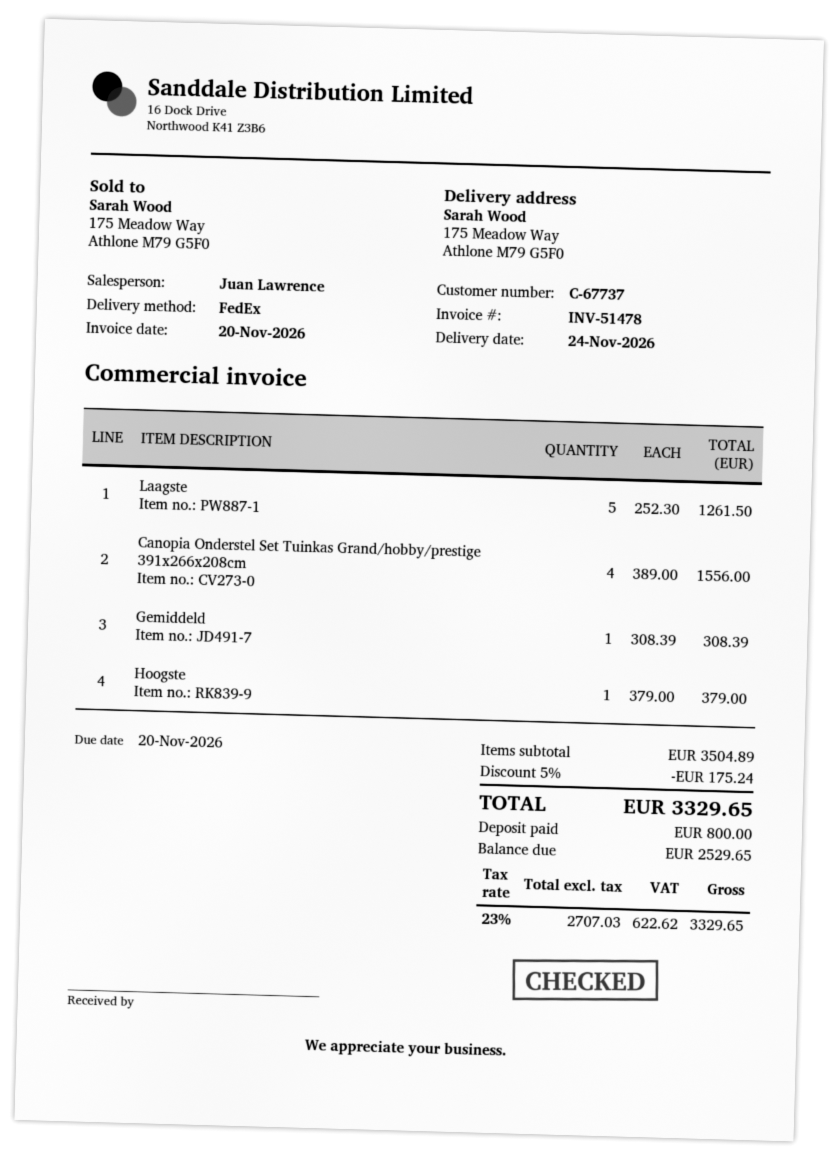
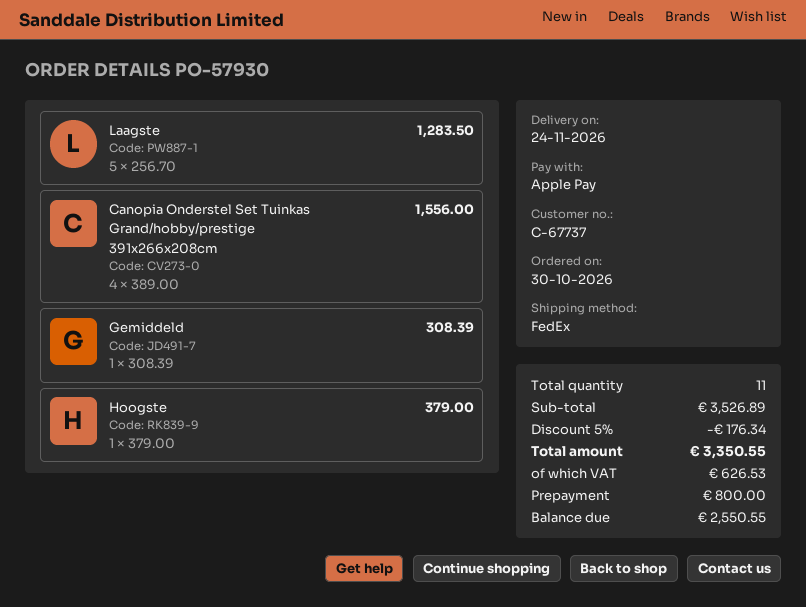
Laagste: 5 x 252.30 = 1261.50 -> 5 x 256.70 = 1283.50
subtotal: 3504.89 -> 3526.89
discount: 5% = 175.24 -> 5% = 176.34
tax: 622.62 -> 626.53
total: 3329.65 -> 3350.55
balance: 2529.65 -> 2550.55

